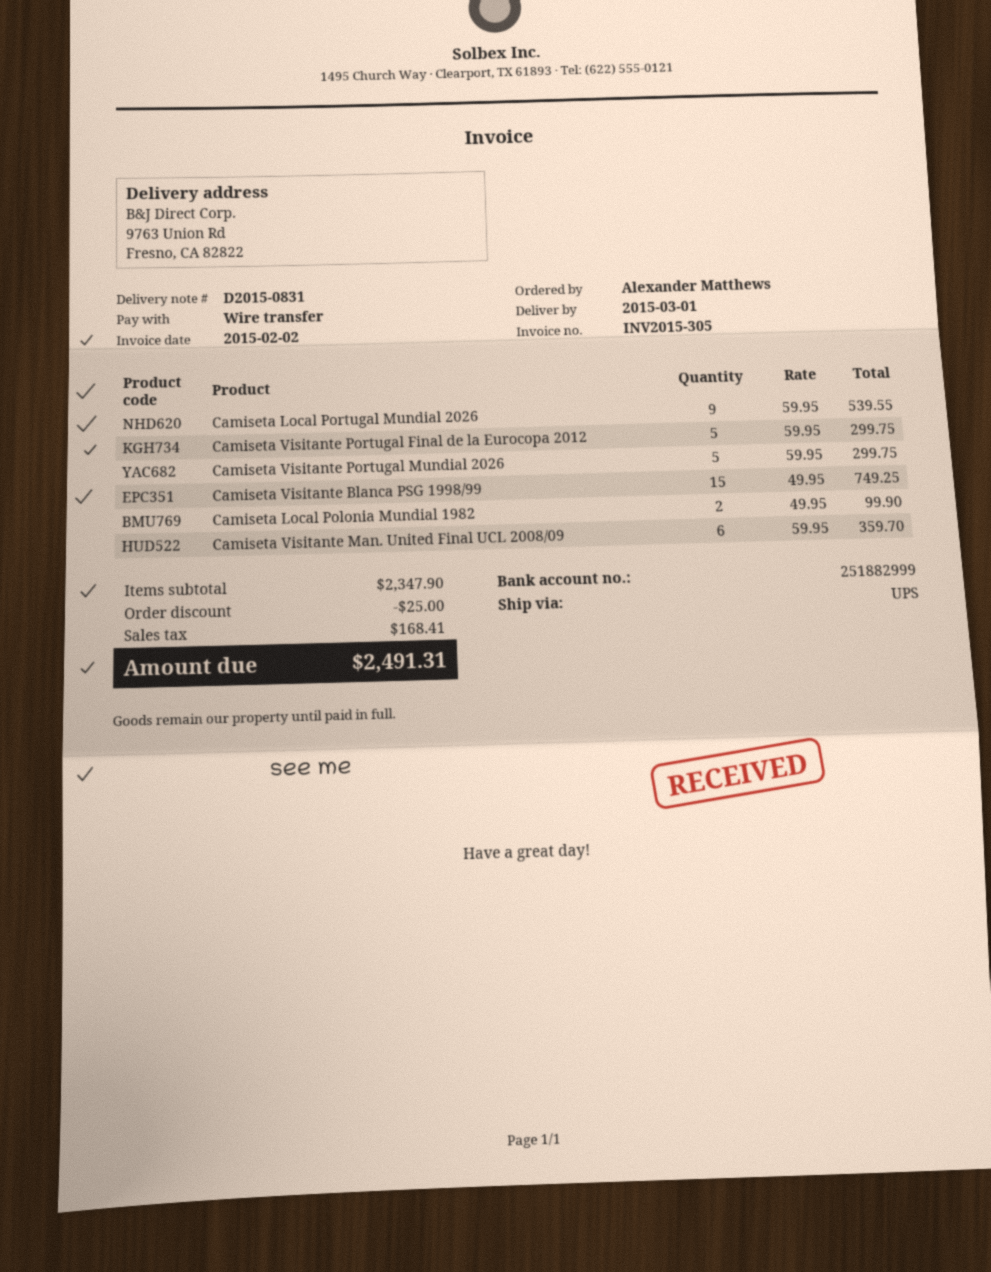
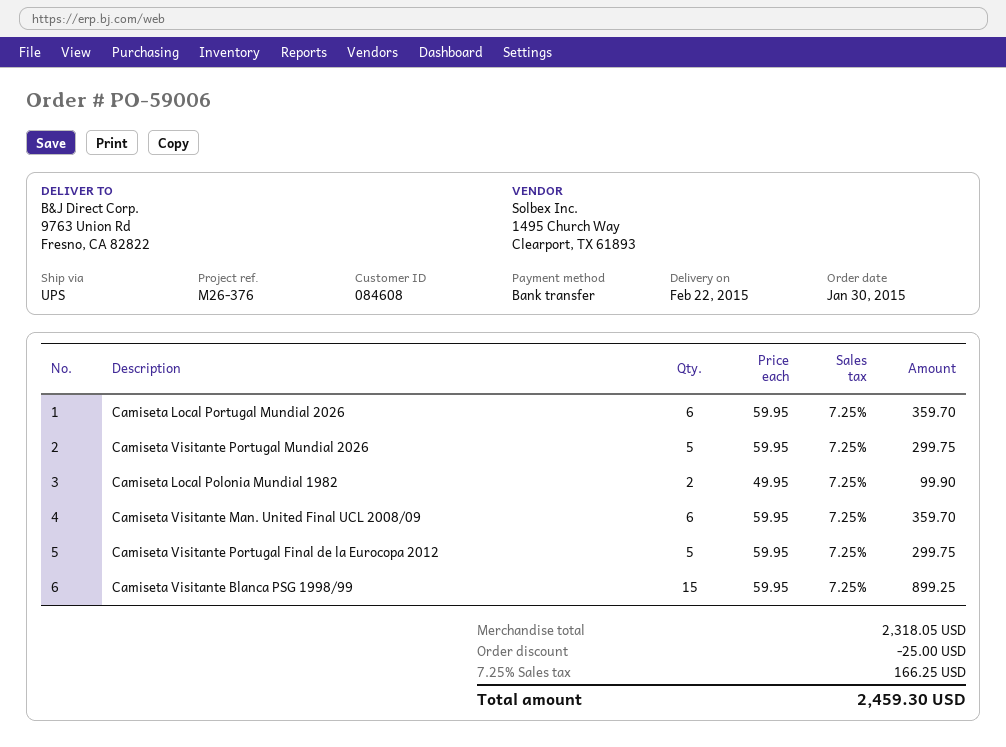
delivery date: 2015-03-01 -> 2015-02-22
Camiseta Local Portugal Mundial 2026: 9 x 59.95 = 539.55 -> 6 x 59.95 = 359.70
Camiseta Visitante Blanca PSG 1998/99: 15 x 49.95 = 749.25 -> 15 x 59.95 = 899.25
subtotal: 2347.90 -> 2318.05
tax: 168.41 -> 166.25
total: 2491.31 -> 2459.30

